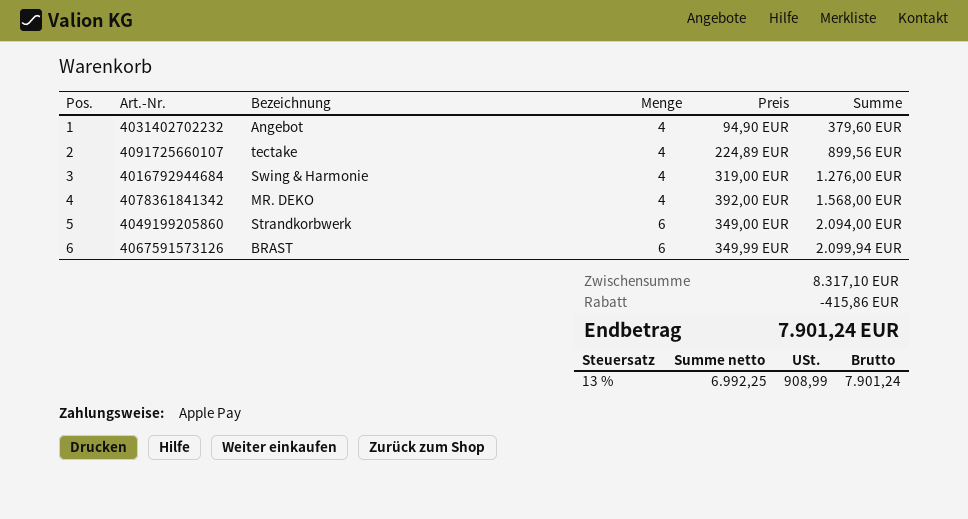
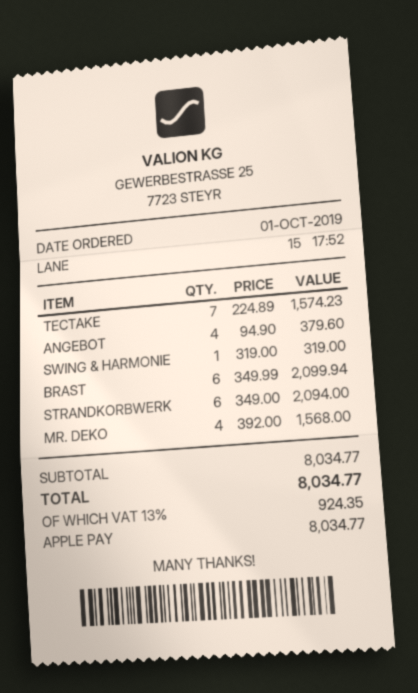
tectake: 4 x 224.89 = 899.56 -> 7 x 224.89 = 1574.23
Swing & Harmonie: 4 x 319.00 = 1276.00 -> 1 x 319.00 = 319.00
subtotal: 8317.10 -> 8034.77
discount: 415.86 -> none
tax: 13% = 908.99 -> 13% = 924.35
total: 7901.24 -> 8034.77

